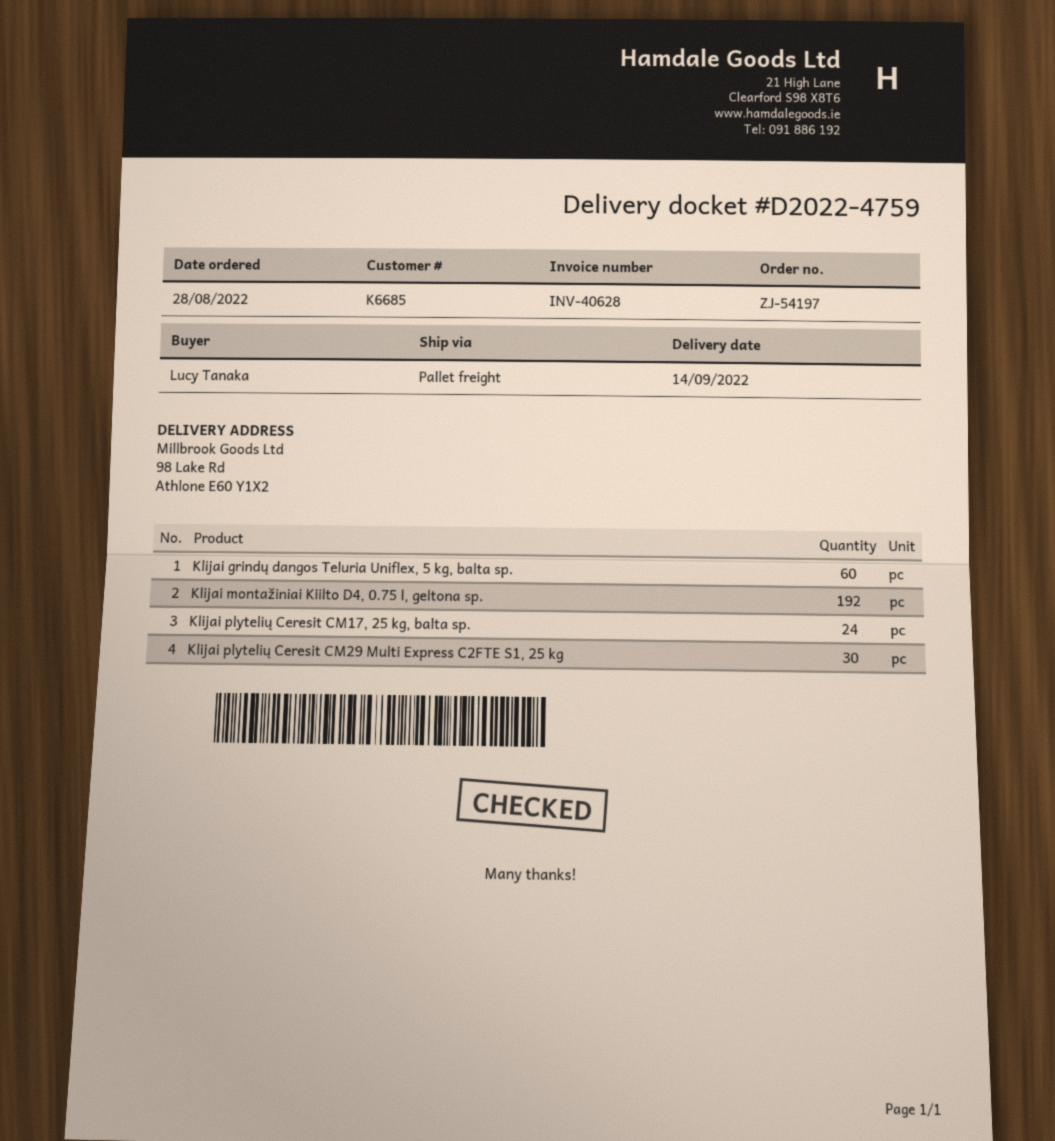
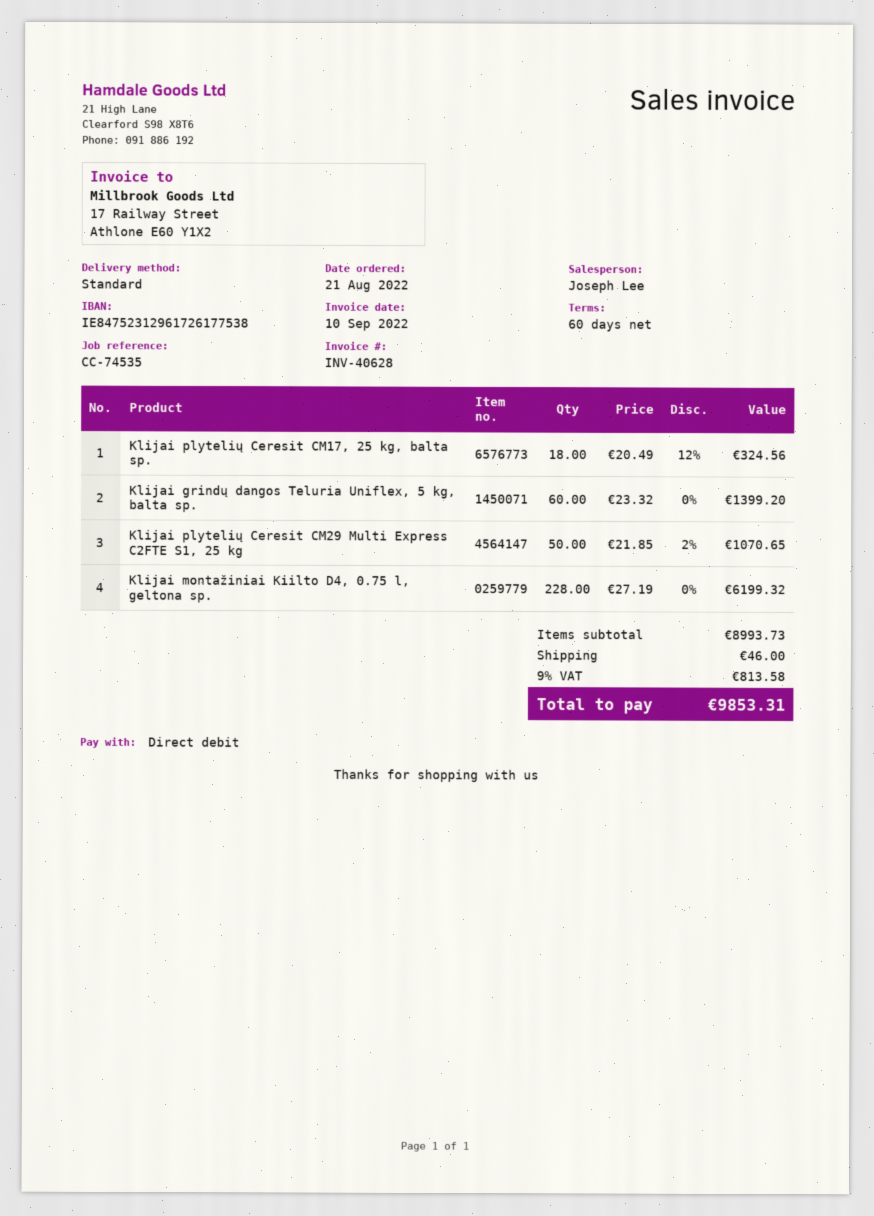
order date: 2022-08-28 -> 2022-08-21
shipping method: pallet freight -> standard
Klijai montažiniai Kiilto D4, 0.75 l, geltona sp.: 192 -> 228
Klijai plytelių Ceresit CM17, 25 kg, balta sp.: 24 -> 18
Klijai plytelių Ceresit CM29 Multi Express C2FTE S1, 25 kg: 30 -> 50

